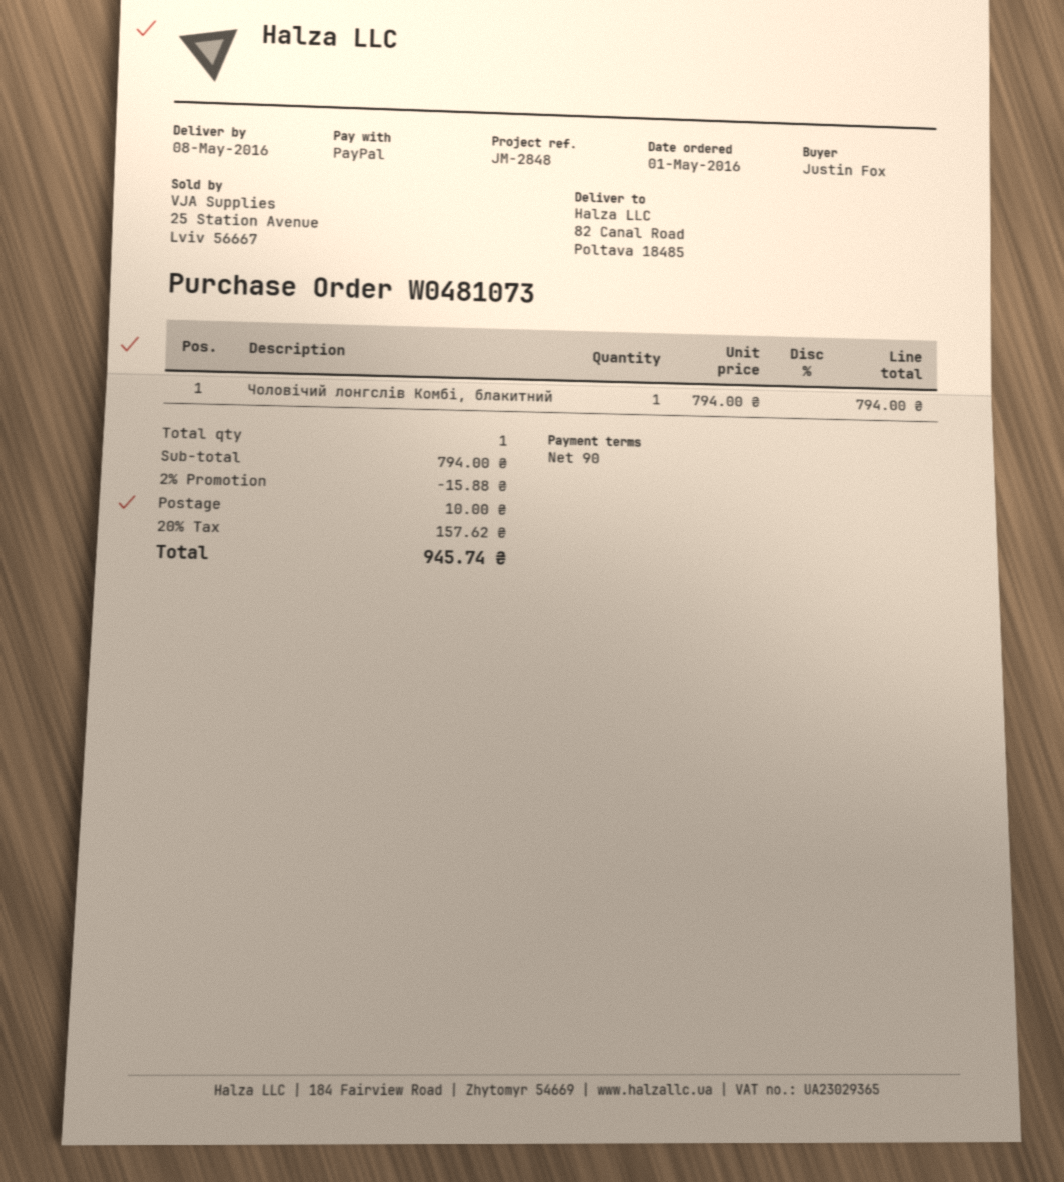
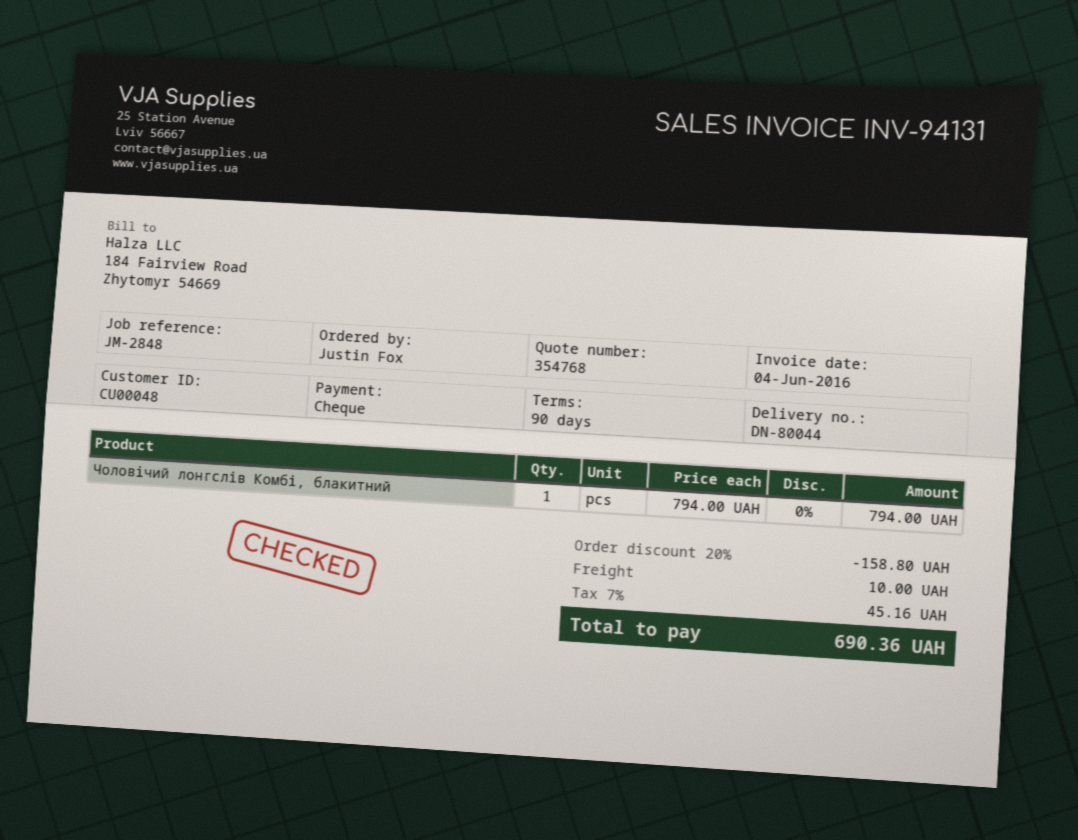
payment method: PayPal -> cheque
discount: 2% = 15.88 -> 20% = 158.80
tax: 20% = 157.62 -> 7% = 45.16
total: 945.74 -> 690.36

